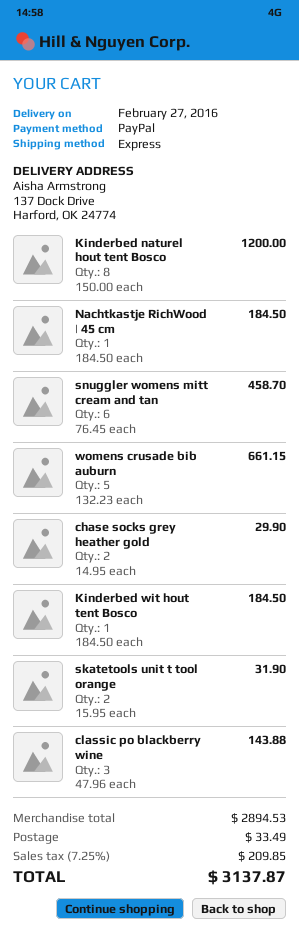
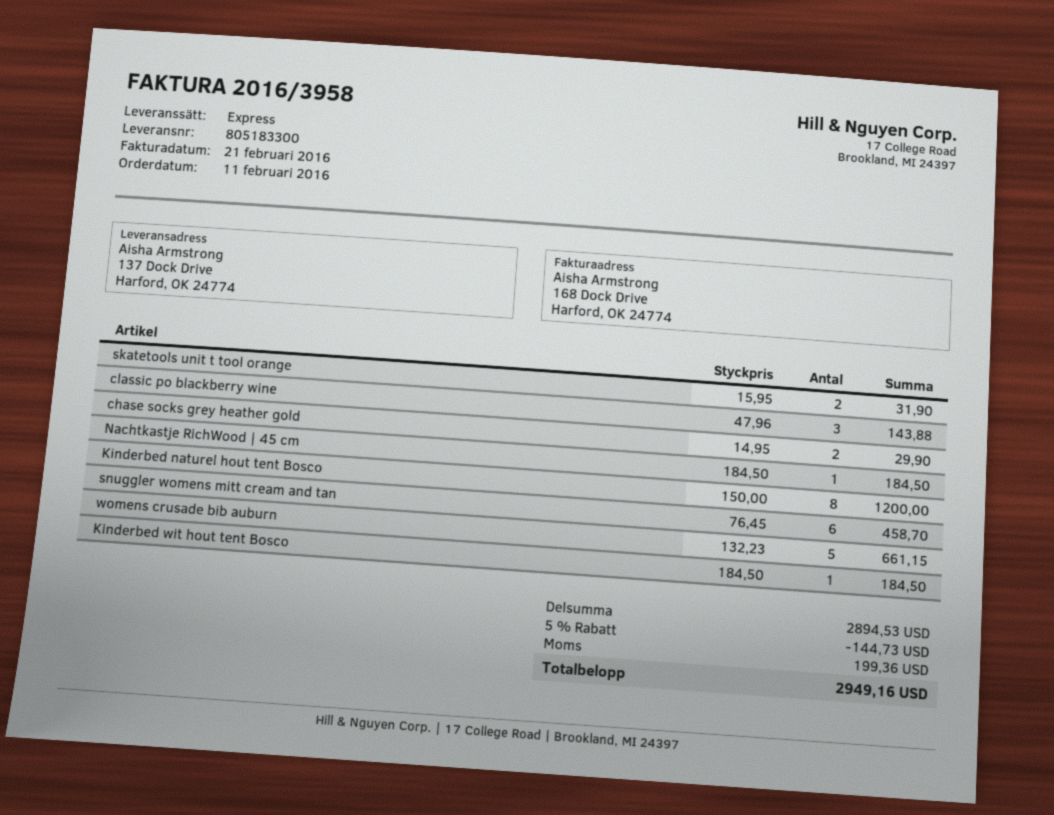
discount: none -> 5% = 144.73
shipping: 33.49 -> none
tax: 209.85 -> 199.36
total: 3137.87 -> 2949.16

